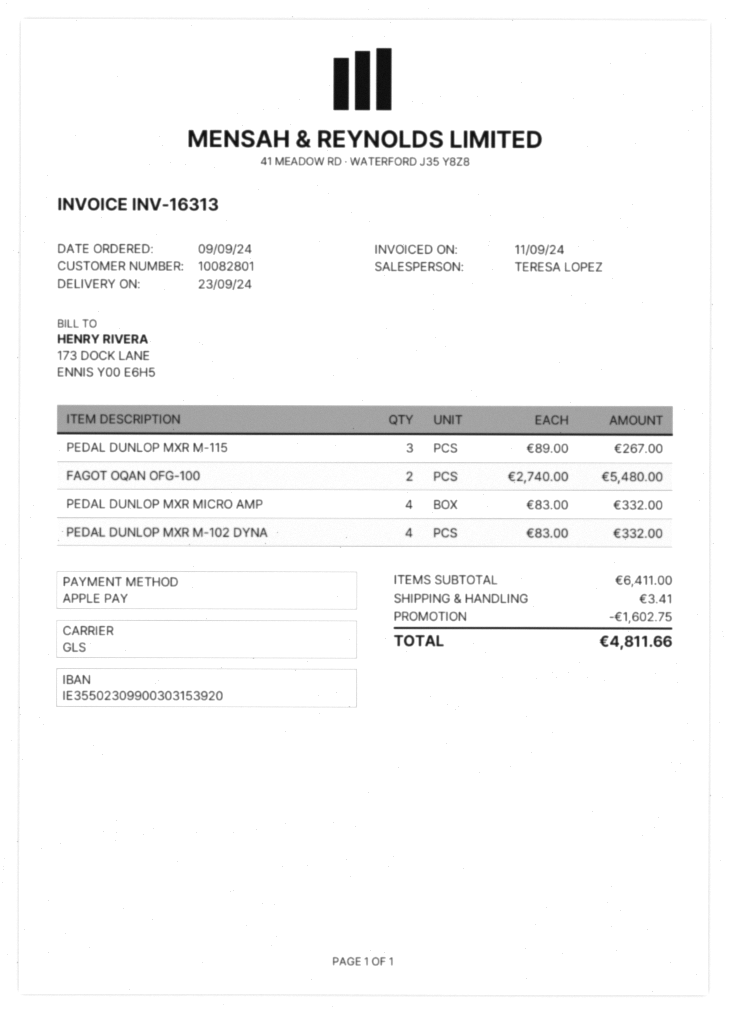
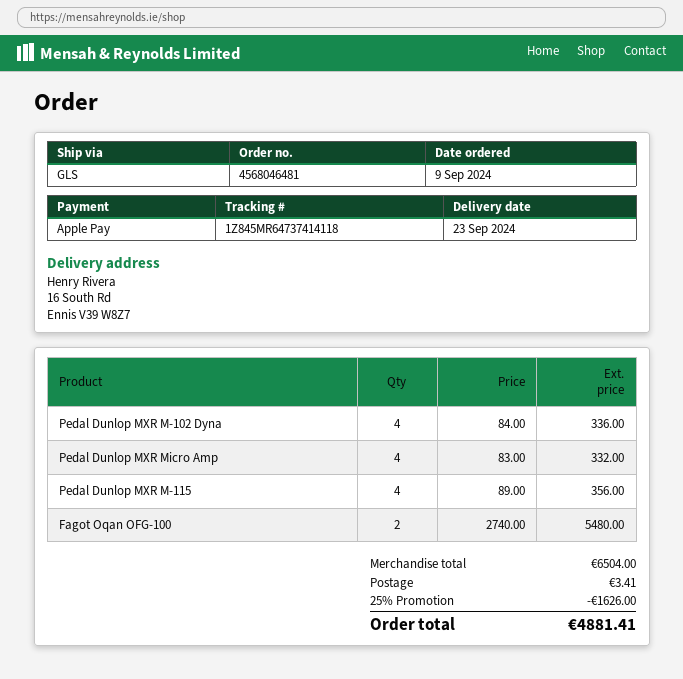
PEDAL DUNLOP MXR M-115: 3 x 89.00 = 267.00 -> 4 x 89.00 = 356.00
PEDAL DUNLOP MXR M-102 DYNA: 4 x 83.00 = 332.00 -> 4 x 84.00 = 336.00
subtotal: 6411.00 -> 6504.00
discount: 1602.75 -> 1626.00
total: 4811.66 -> 4881.41

